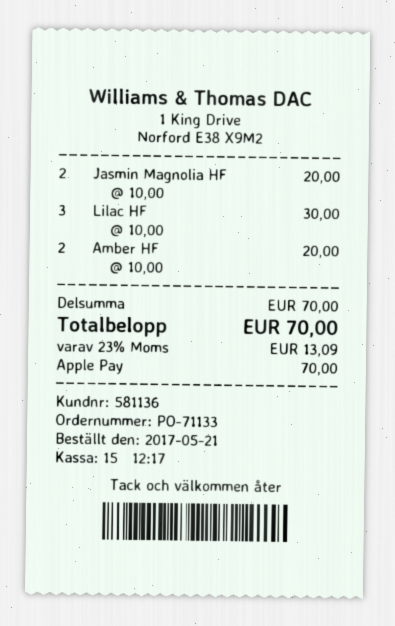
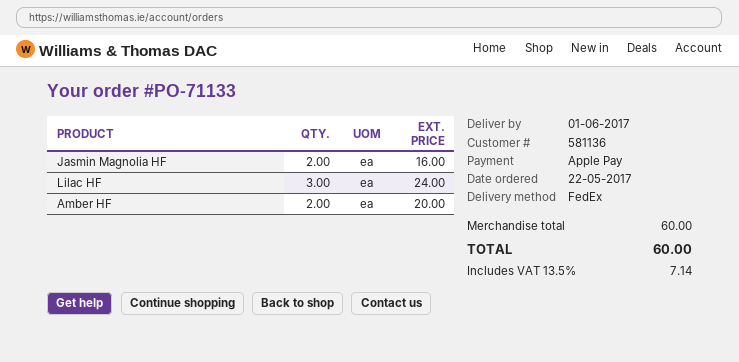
order date: 2017-05-21 -> 2017-05-22
Jasmin Magnolia HF: 2 for 20.00 -> 2 for 16.00
Lilac HF: 3 for 30.00 -> 3 for 24.00
subtotal: 70.00 -> 60.00
tax: 23% = 13.09 -> 13.5% = 7.14
total: 70.00 -> 60.00

